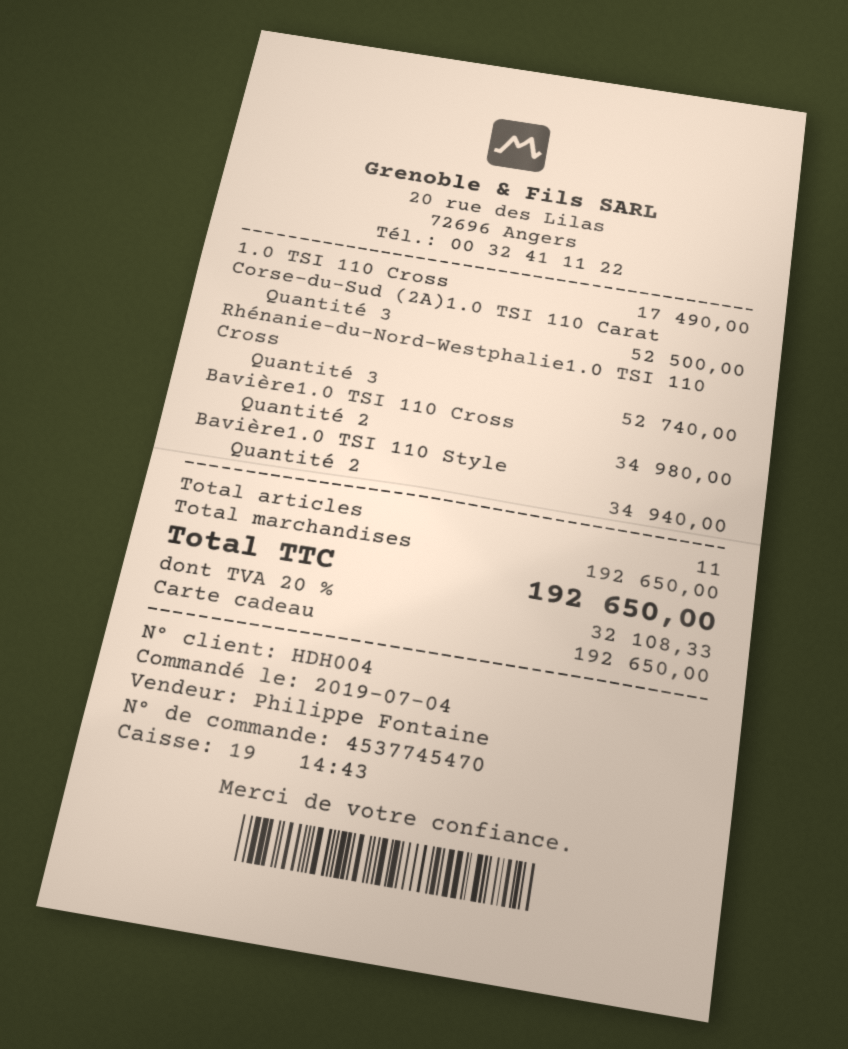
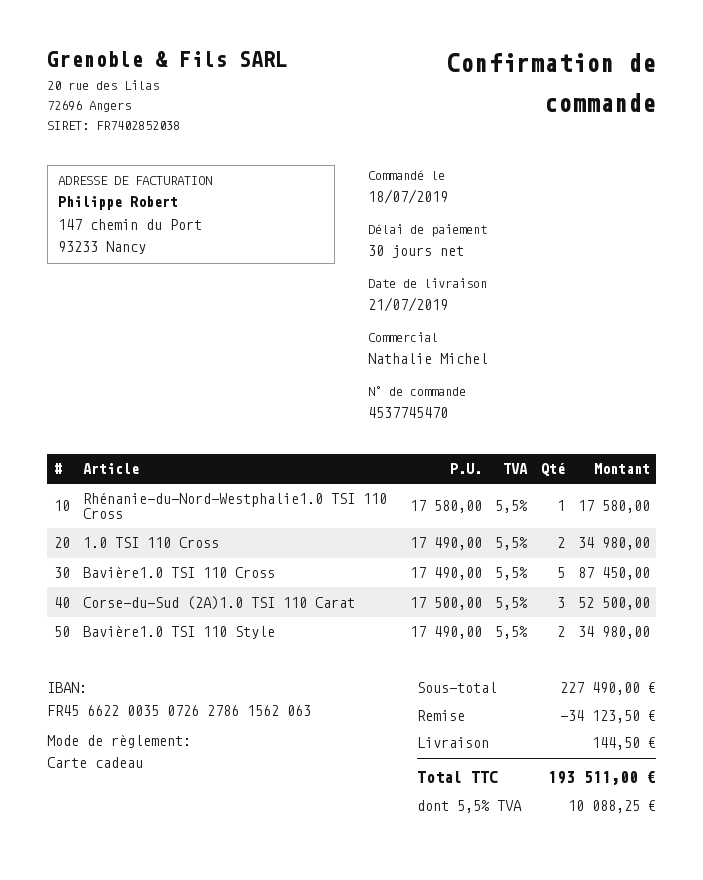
order date: 2019-07-04 -> 2019-07-18
sales rep: Philippe Fontaine -> Nathalie Michel
1.0 TSI 110 Cross: 1 for 17490.00 -> 2 for 34980.00
Rhénanie-du-Nord-Westphalie1.0 TSI 110 Cross: 3 for 52740.00 -> 1 for 17580.00
Bavière1.0 TSI 110 Cross: 2 for 34980.00 -> 5 for 87450.00
Bavière1.0 TSI 110 Style: 2 for 34940.00 -> 2 for 34980.00
subtotal: 192650.00 -> 227490.00
discount: none -> 34123.50
shipping: none -> 144.50
tax: 20% = 32108.33 -> 5.5% = 10088.25
total: 192650.00 -> 193511.00

